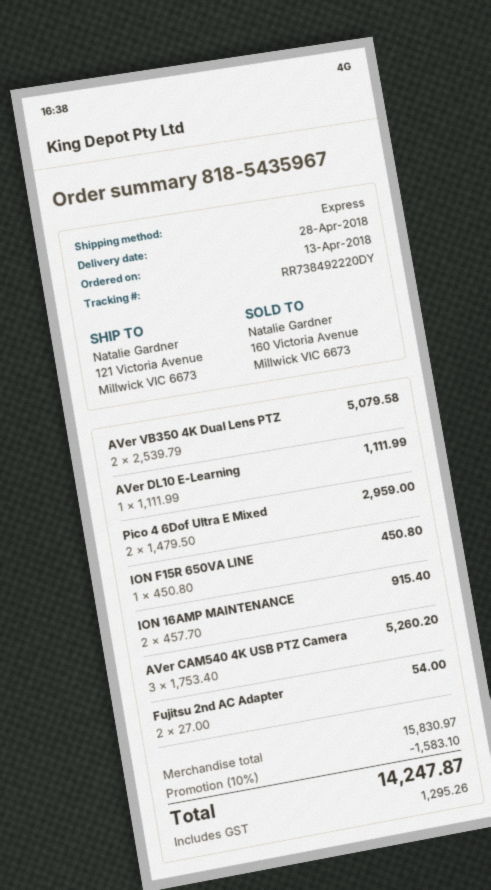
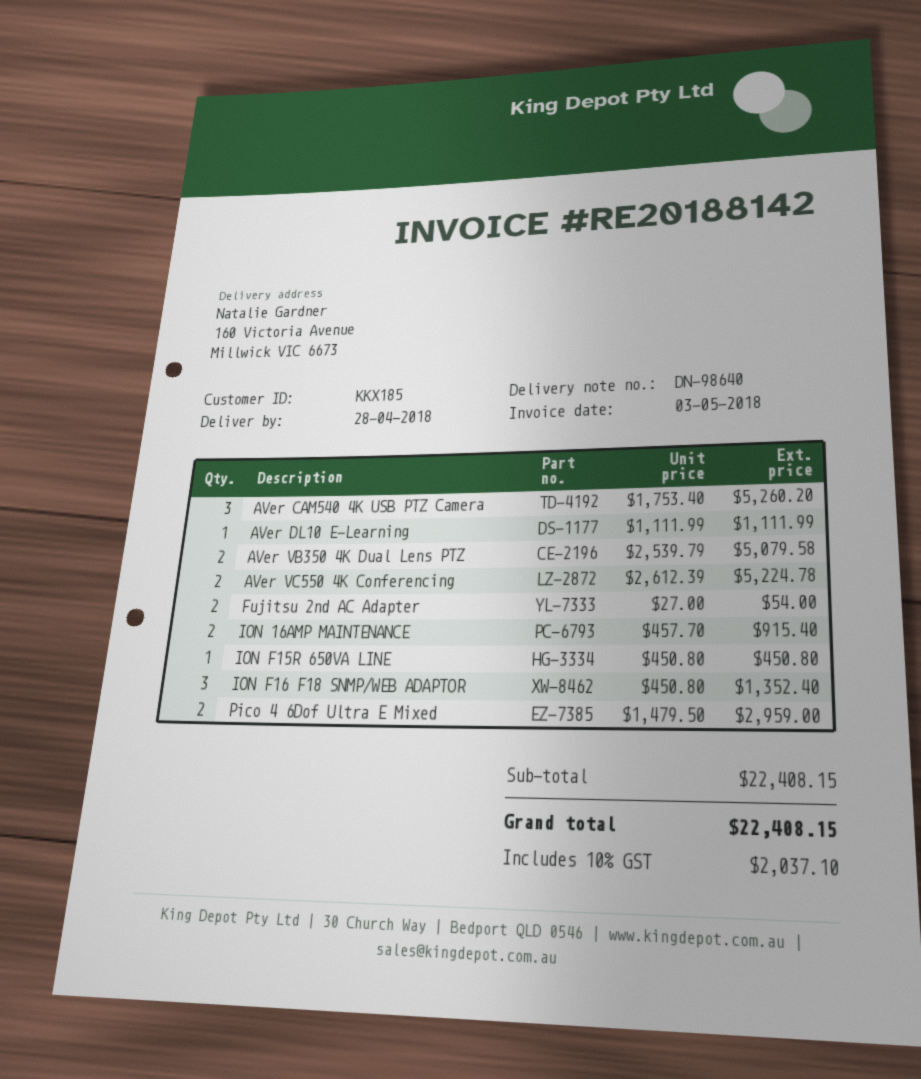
ship to: 121 Victoria Avenue, Millwick VIC 6673 -> 160 Victoria Avenue, Millwick VIC 6673
AVer VC550 4K Conferencing: none -> 2 x 2612.39 = 5224.78
ION F16 F18 SNMP/WEB ADAPTOR: none -> 3 x 450.80 = 1352.40
subtotal: 15830.97 -> 22408.15
discount: 10% = 1583.10 -> none
tax: 1295.26 -> 2037.10
total: 14247.87 -> 22408.15

